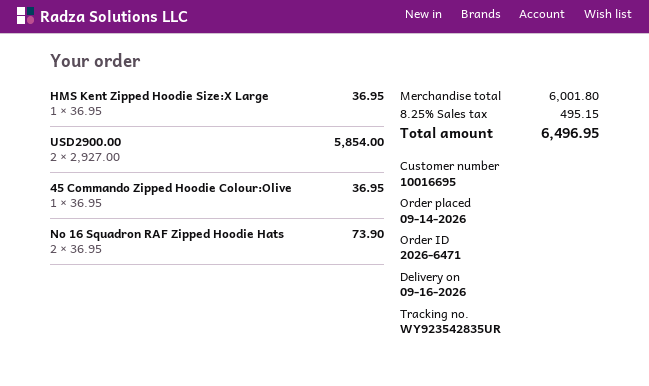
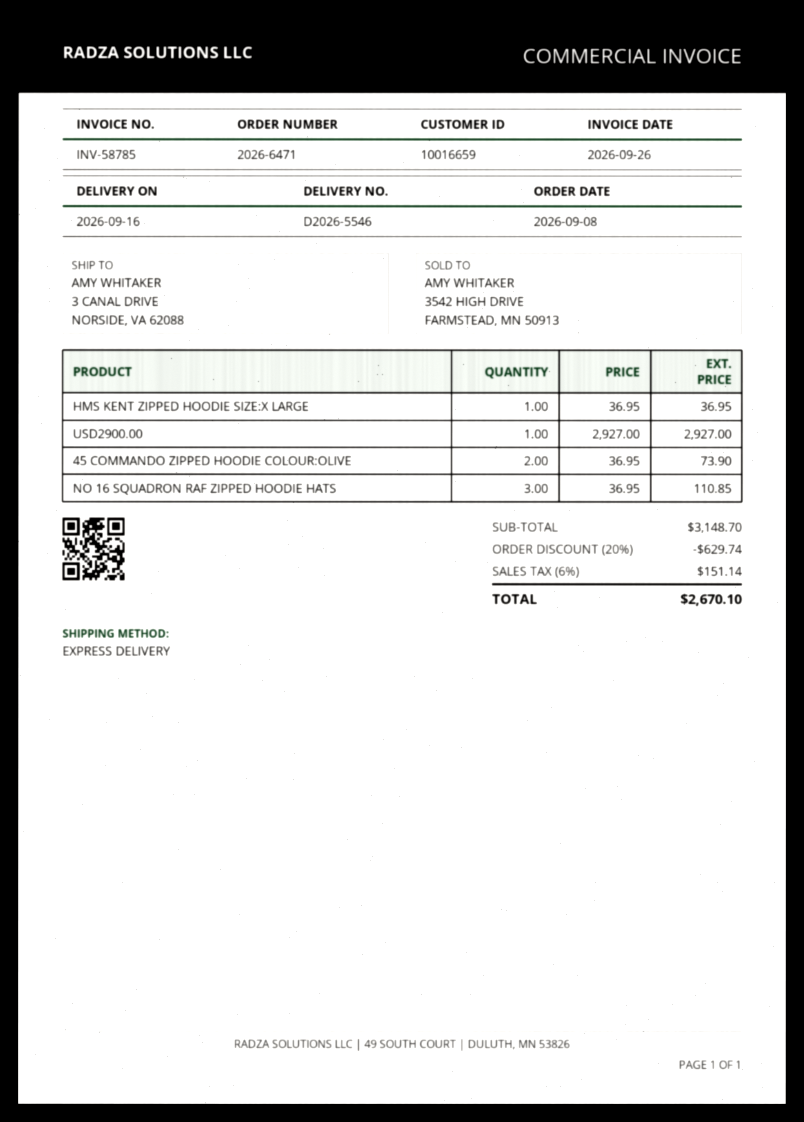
order date: 2026-09-14 -> 2026-09-08
customer number: 10016695 -> 10016659
USD2900.00: 2 x 2927.00 = 5854.00 -> 1 x 2927.00 = 2927.00
45 Commando Zipped Hoodie Colour:Olive: 1 x 36.95 = 36.95 -> 2 x 36.95 = 73.90
No 16 Squadron RAF Zipped Hoodie Hats: 2 x 36.95 = 73.90 -> 3 x 36.95 = 110.85
subtotal: 6001.80 -> 3148.70
discount: none -> 20% = 629.74
tax: 8.25% = 495.15 -> 6% = 151.14
total: 6496.95 -> 2670.10

